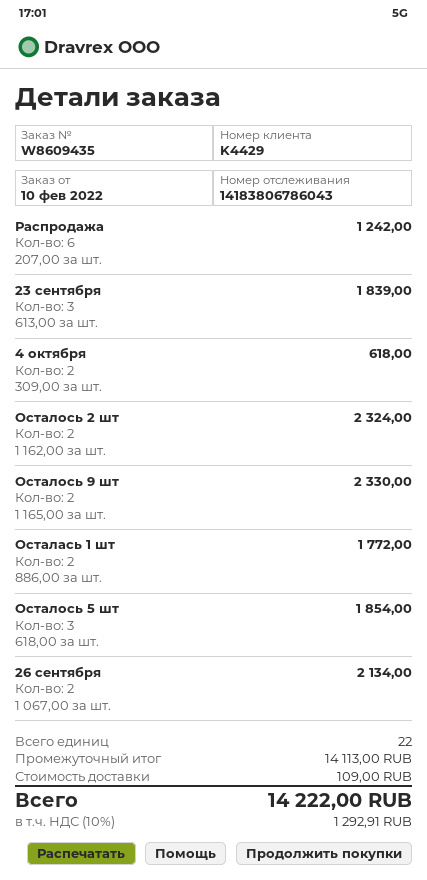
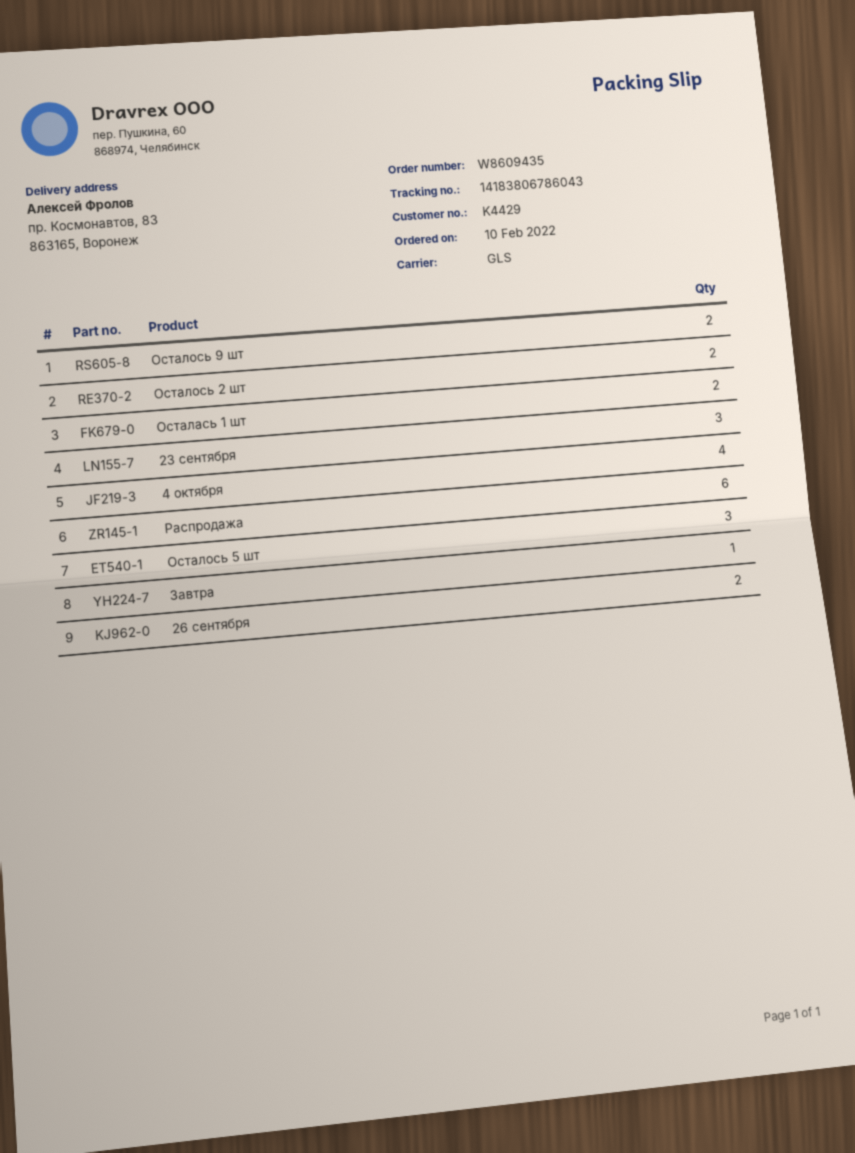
4 октября: 2 -> 4
Завтра: none -> 1

